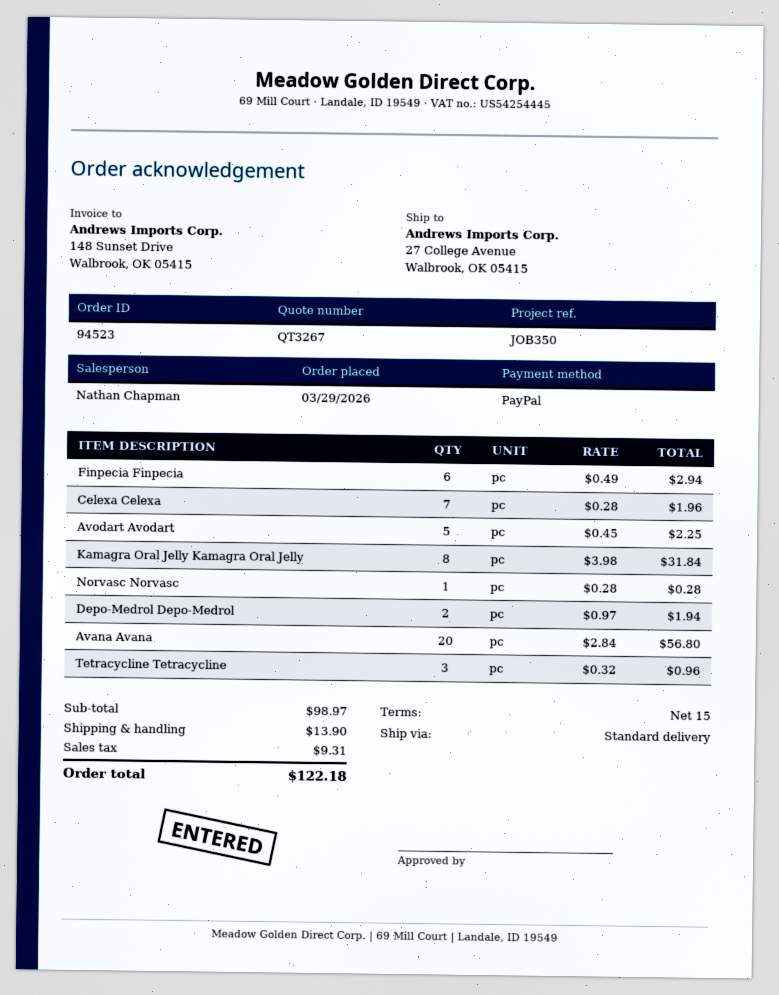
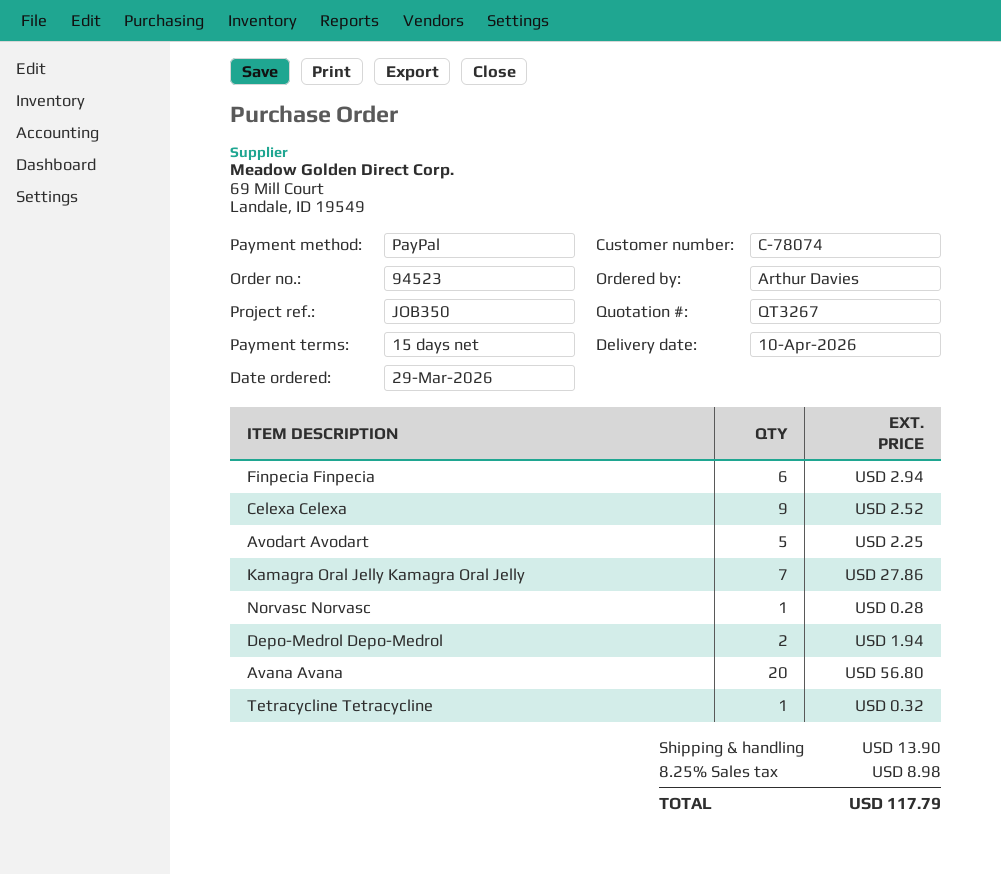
Celexa Celexa: 7 for 1.96 -> 9 for 2.52
Kamagra Oral Jelly Kamagra Oral Jelly: 8 for 31.84 -> 7 for 27.86
Tetracycline Tetracycline: 3 for 0.96 -> 1 for 0.32
tax: 9.31 -> 8.98
total: 122.18 -> 117.79

